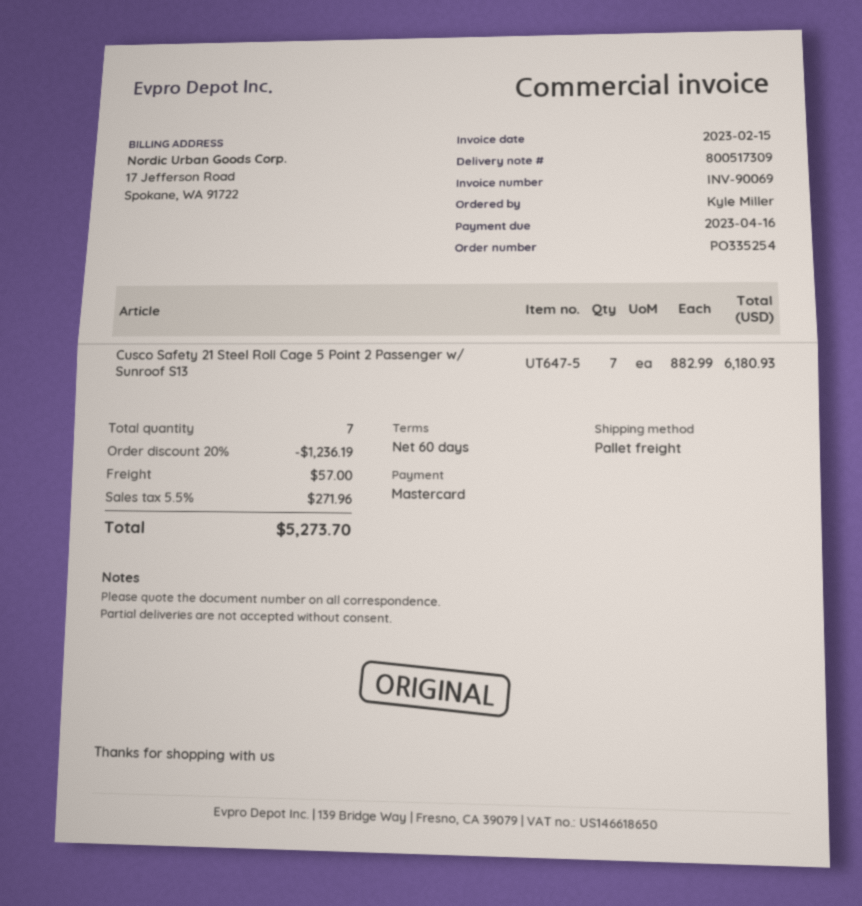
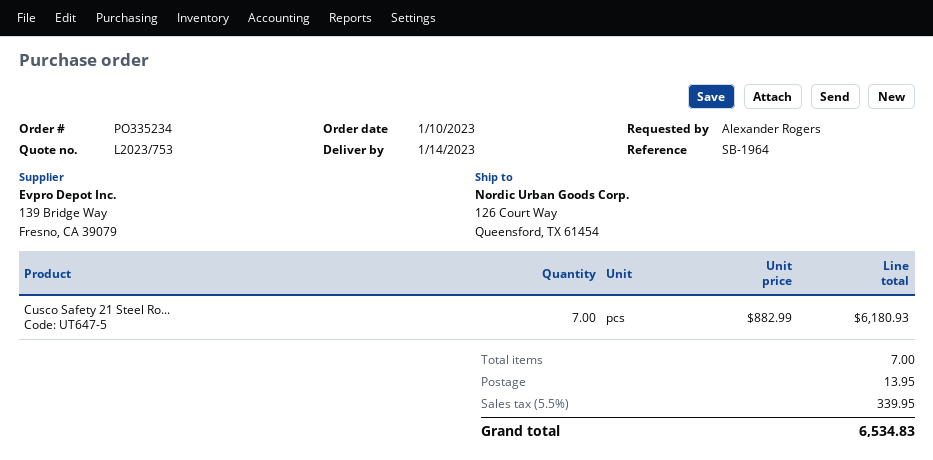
order number: PO335254 -> PO335234
ordered by: Kyle Miller -> Alexander Rogers
discount: 20% = 1236.19 -> none
shipping: 57.00 -> 13.95
tax: 5.5% = 271.96 -> 5.5% = 339.95
total: 5273.70 -> 6534.83

